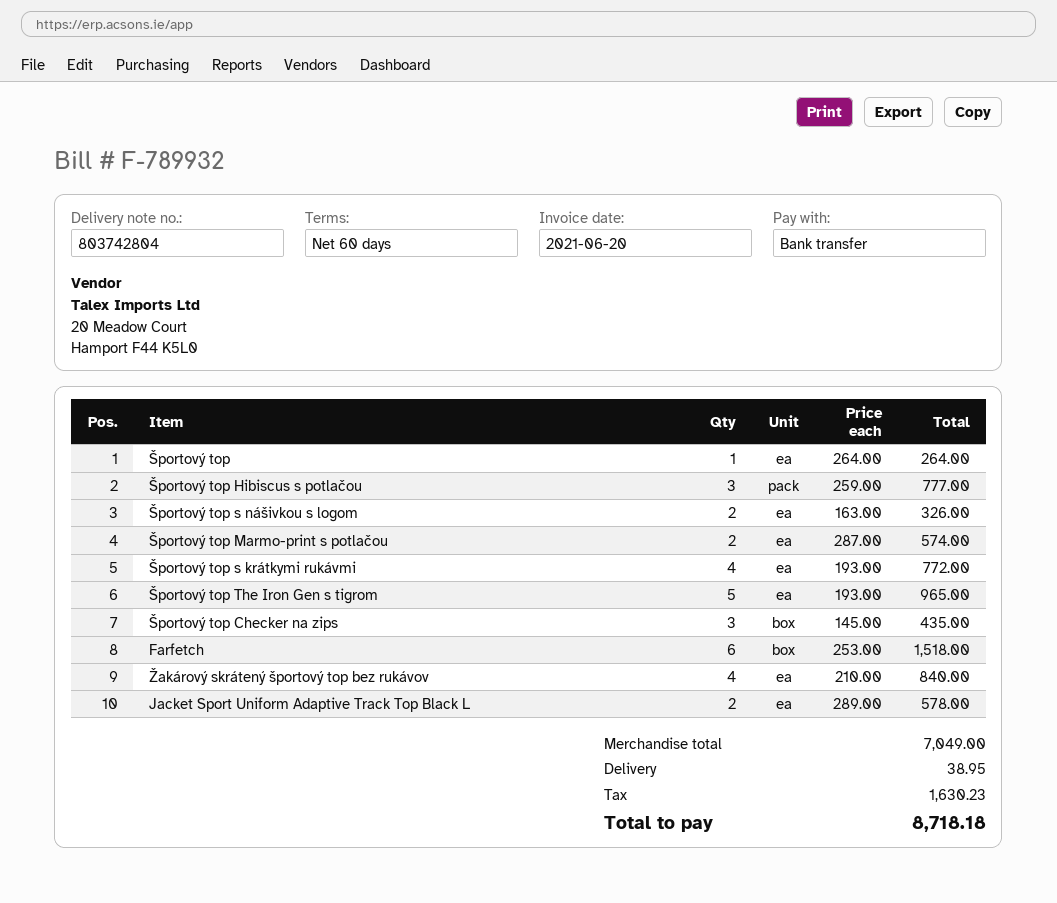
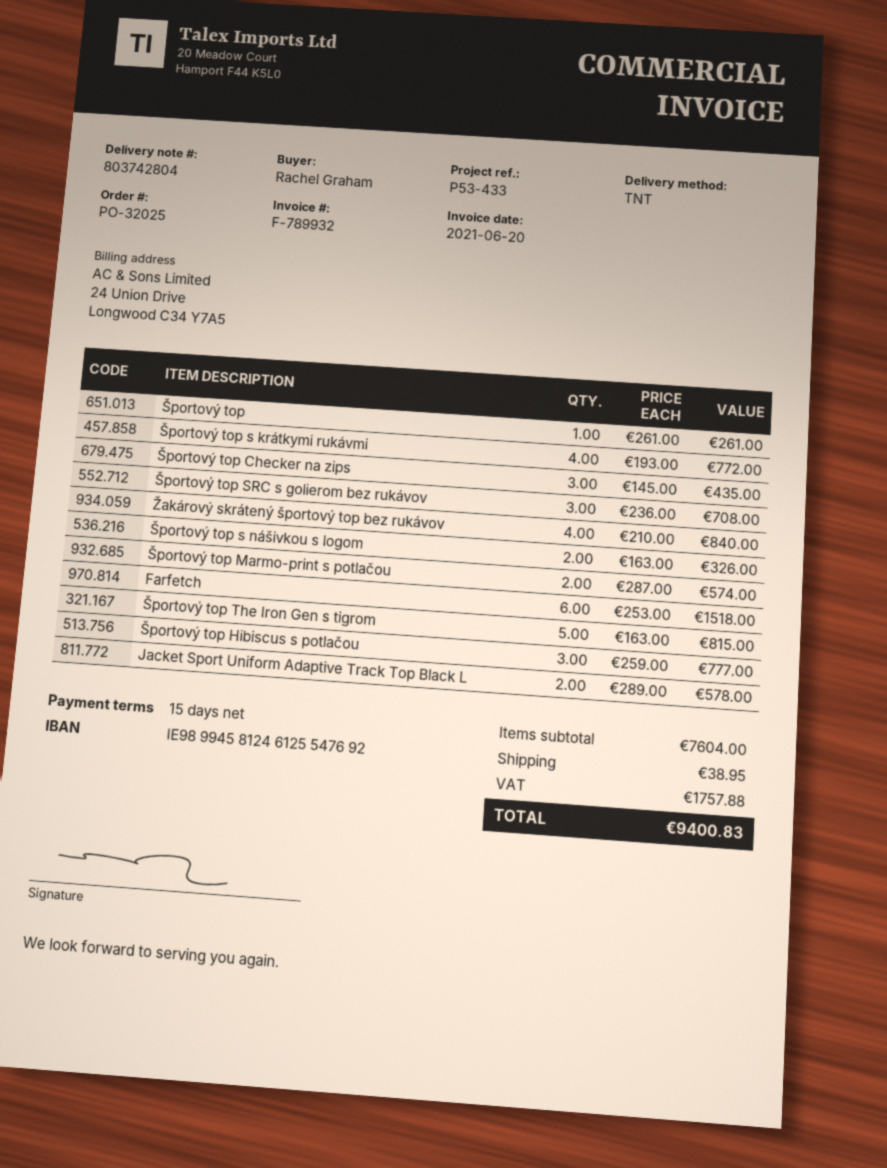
payment terms: 60 days -> 15 days
Športový top: 1 x 264.00 = 264.00 -> 1 x 261.00 = 261.00
Športový top The Iron Gen s tigrom: 5 x 193.00 = 965.00 -> 5 x 163.00 = 815.00
Športový top SRC s golierom bez rukávov: none -> 3 x 236.00 = 708.00
subtotal: 7049.00 -> 7604.00
tax: 1630.23 -> 1757.88
total: 8718.18 -> 9400.83

